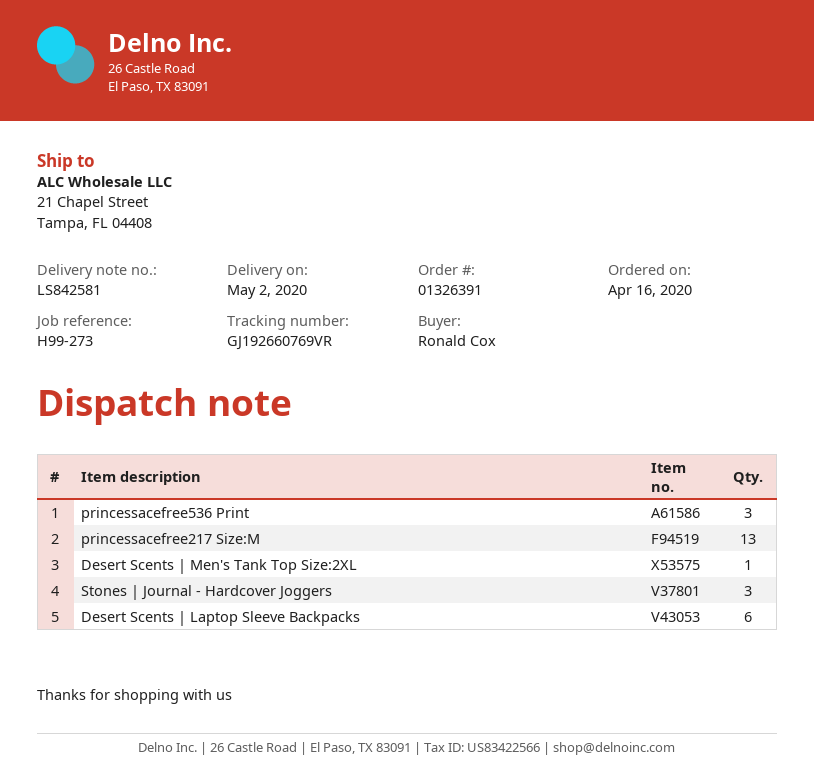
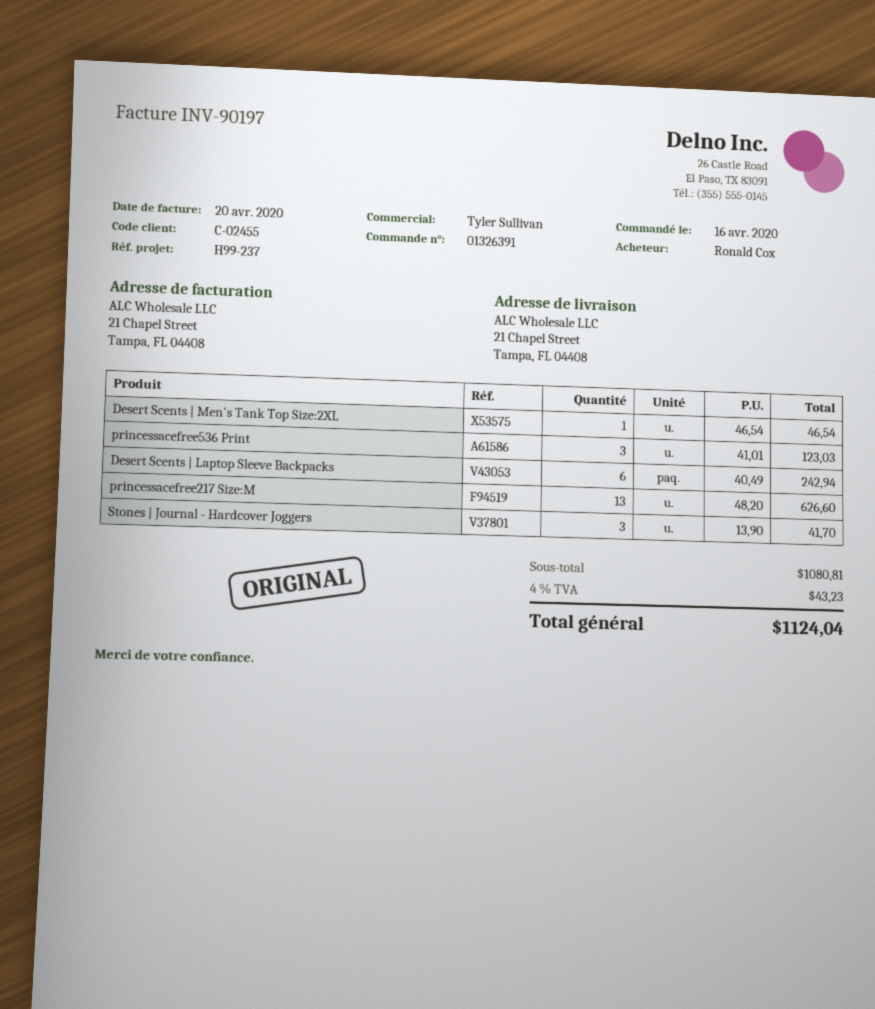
reference: H99-273 -> H99-237

